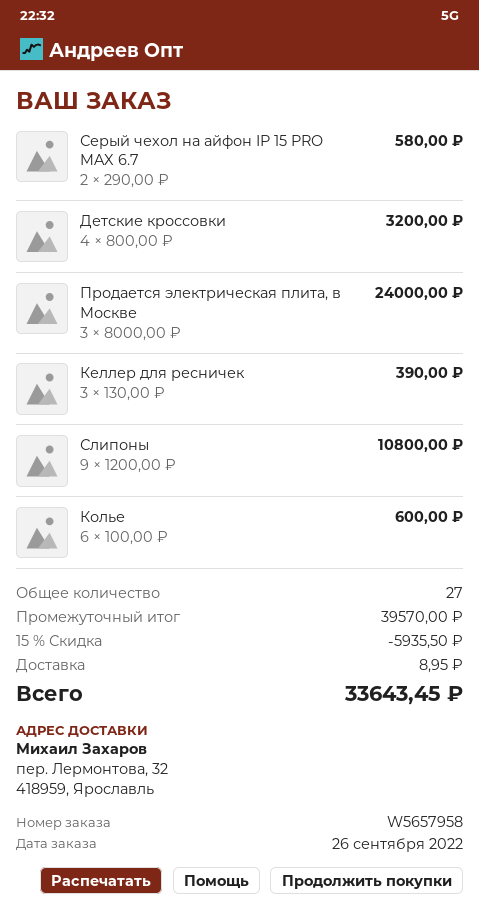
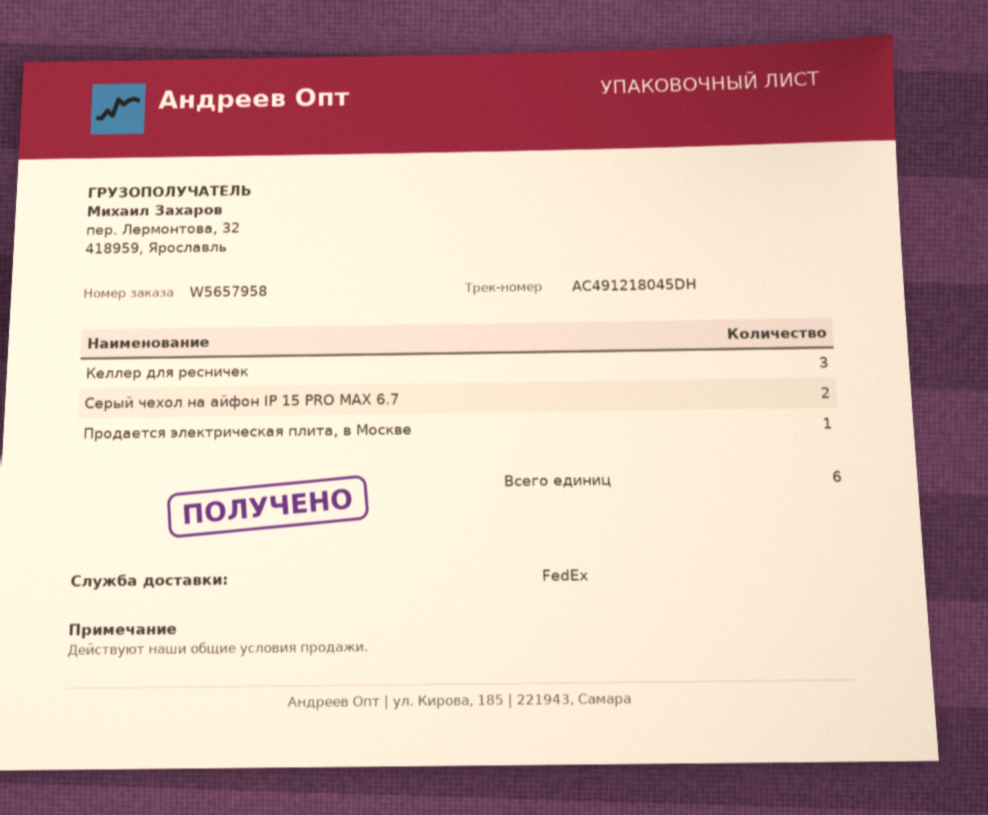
Детские кроссовки: 4 -> none
Продается электрическая плита, в Москве: 3 -> 1
Слипоны: 9 -> none
Колье: 6 -> none
total quantity: 27 -> 6

